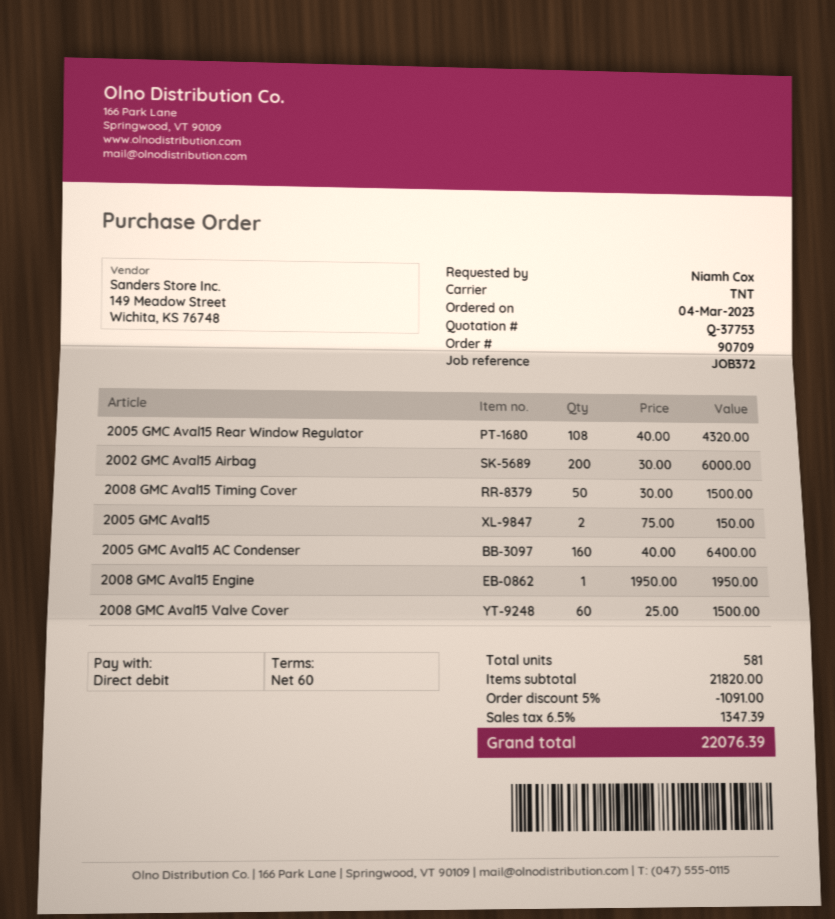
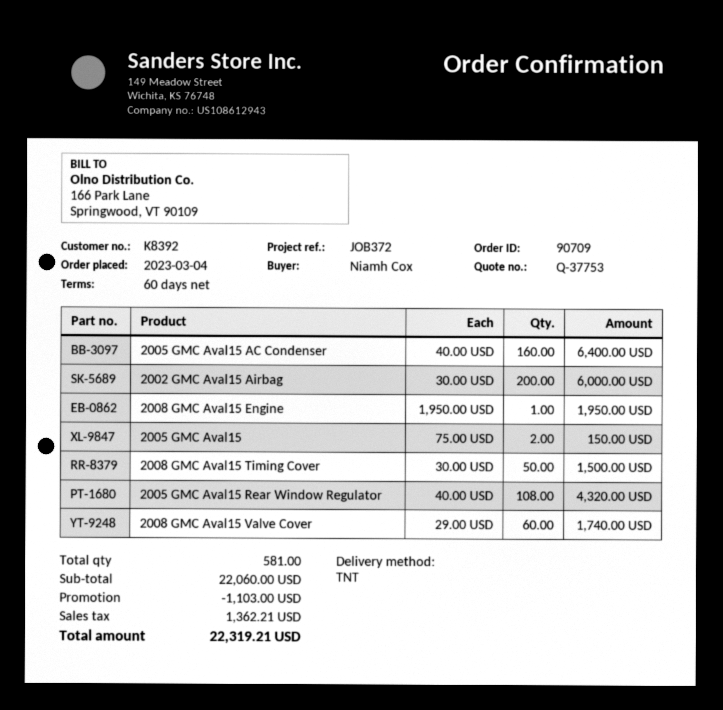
2008 GMC Aval15 Valve Cover: 60 x 25.00 = 1500.00 -> 60 x 29.00 = 1740.00
subtotal: 21820.00 -> 22060.00
discount: 1091.00 -> 1103.00
tax: 1347.39 -> 1362.21
total: 22076.39 -> 22319.21

